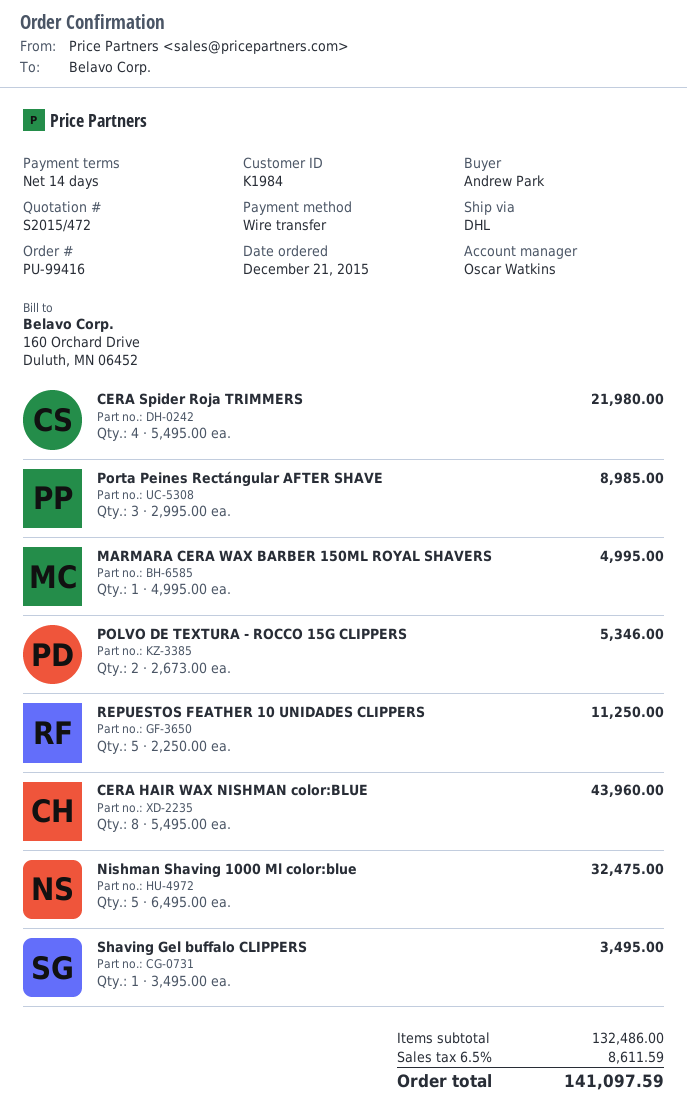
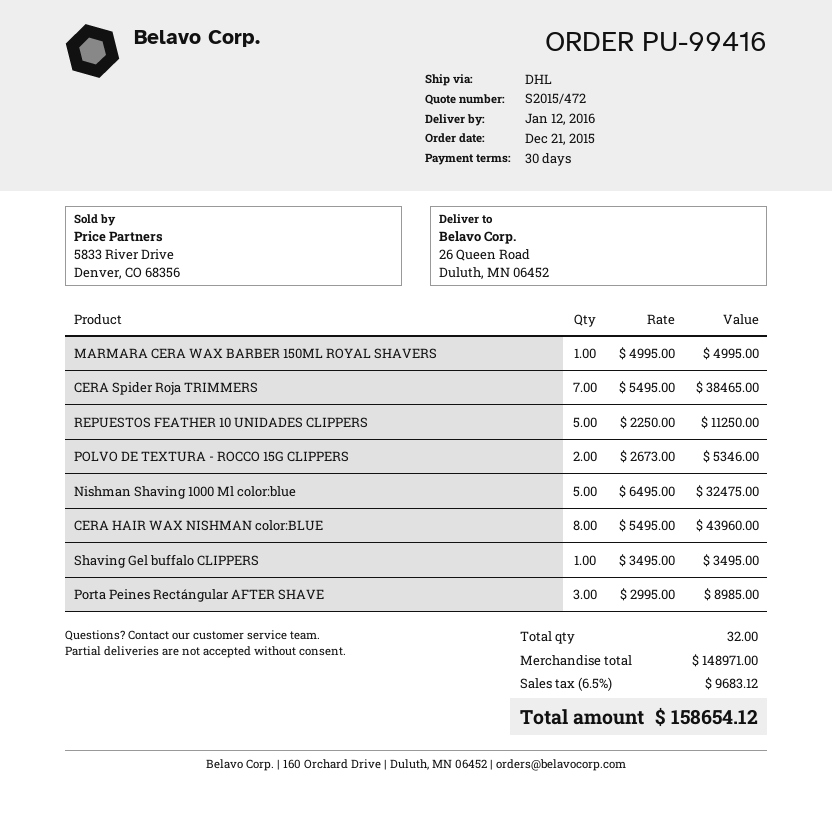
payment terms: 14 days -> 30 days
CERA Spider Roja TRIMMERS: 4 x 5495.00 = 21980.00 -> 7 x 5495.00 = 38465.00
subtotal: 132486.00 -> 148971.00
tax: 6.5% = 8611.59 -> 6.5% = 9683.12
total: 141097.59 -> 158654.12

